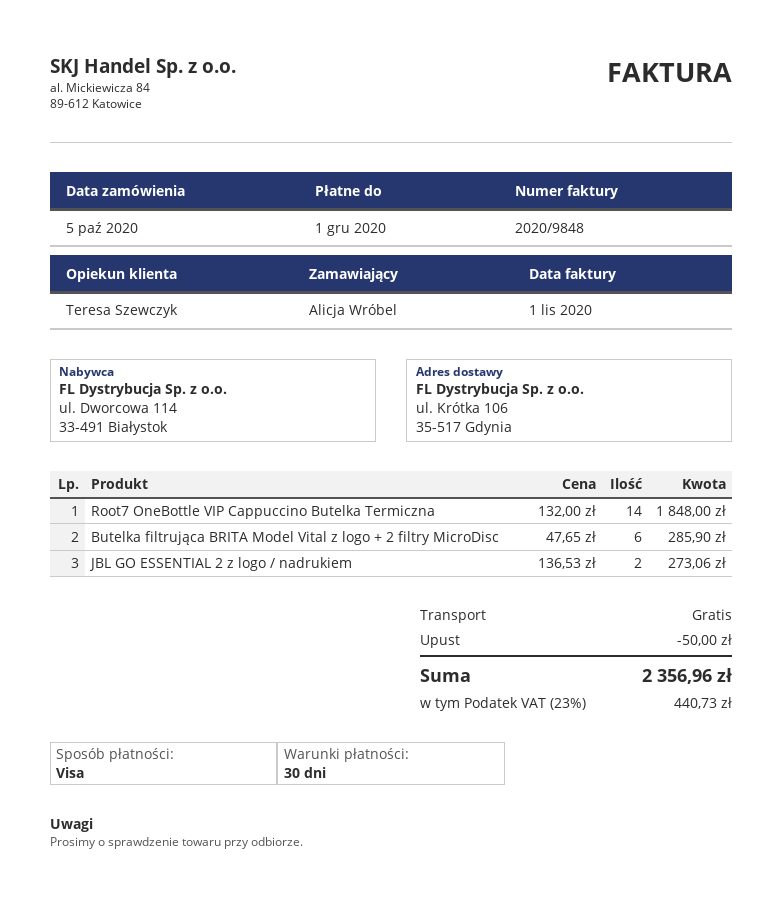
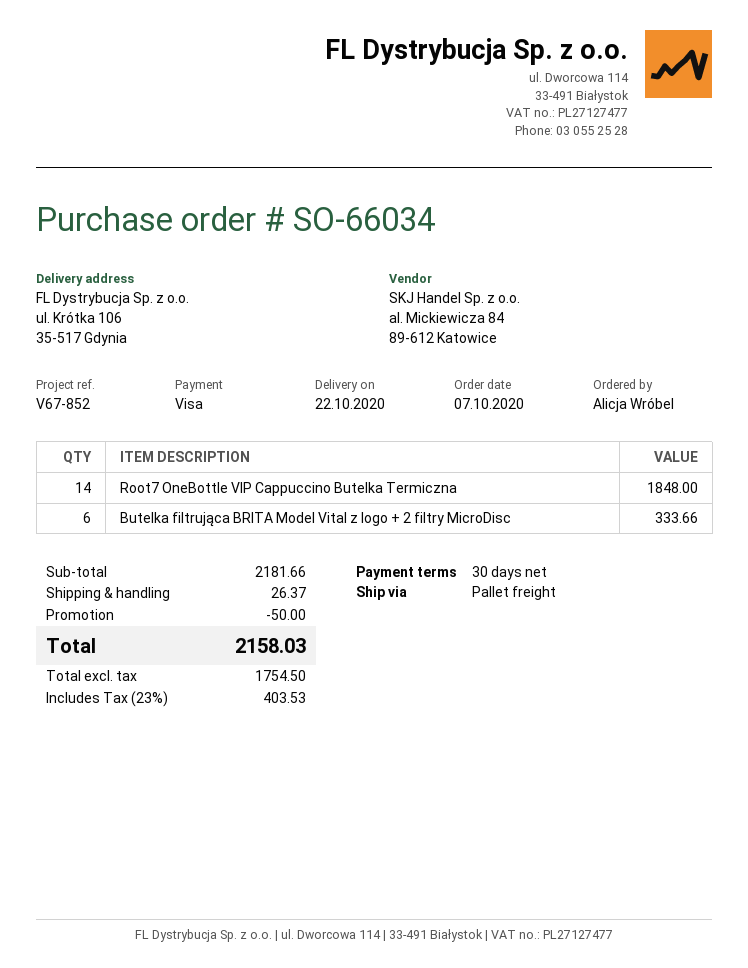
order date: 2020-10-05 -> 2020-10-07
Butelka filtrująca BRITA Model Vital z logo + 2 filtry MicroDisc: 6 for 285.90 -> 6 for 333.66
JBL GO ESSENTIAL 2 z logo / nadrukiem: 2 for 273.06 -> none
shipping: 0.00 -> 26.37
tax: 23% = 440.73 -> 23% = 403.53
total: 2356.96 -> 2158.03

